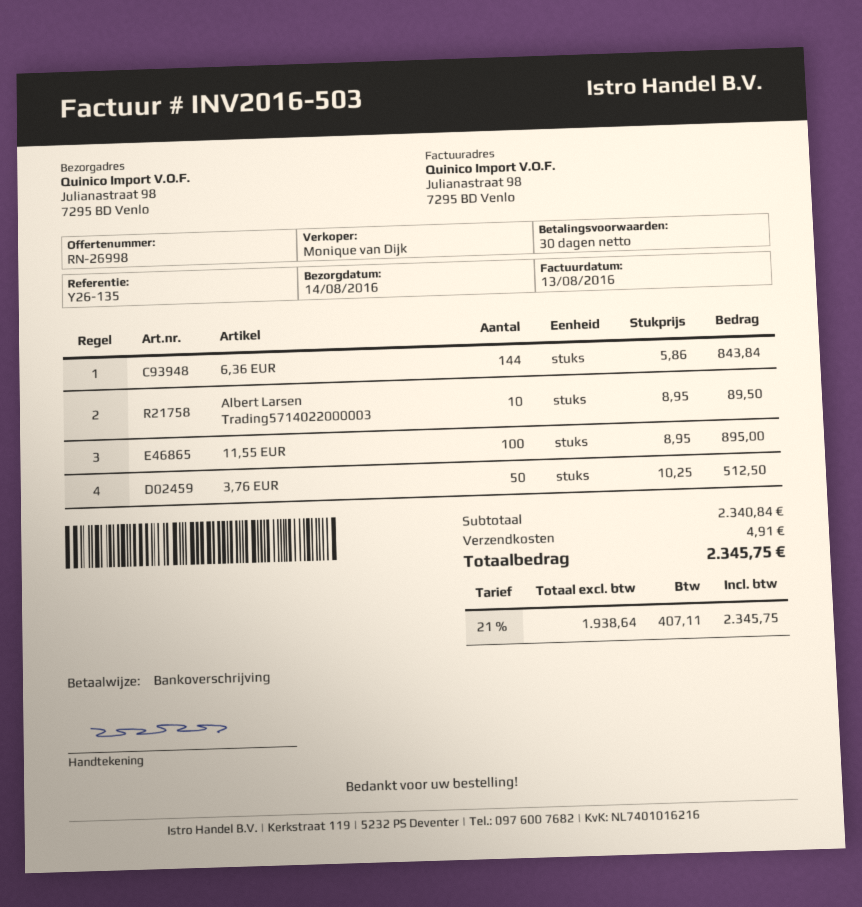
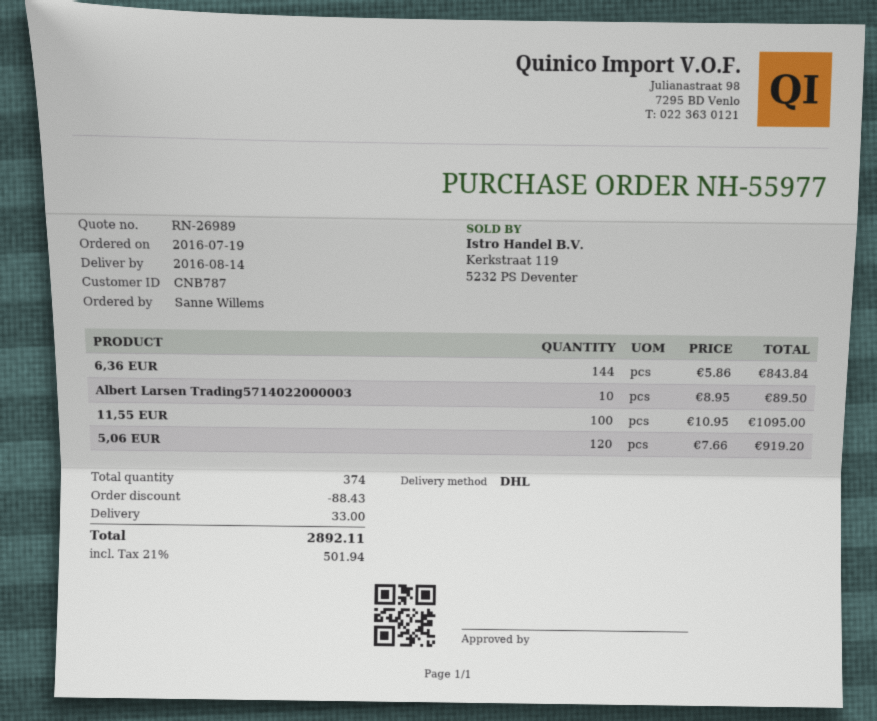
quote number: RN-26998 -> RN-26989
11,55 EUR: 100 x 8.95 = 895.00 -> 100 x 10.95 = 1095.00
3,76 EUR: 50 x 10.25 = 512.50 -> none
5,06 EUR: none -> 120 x 7.66 = 919.20
discount: none -> 88.43
shipping: 4.91 -> 33.00
tax: 21% = 407.11 -> 21% = 501.94
total: 2345.75 -> 2892.11

